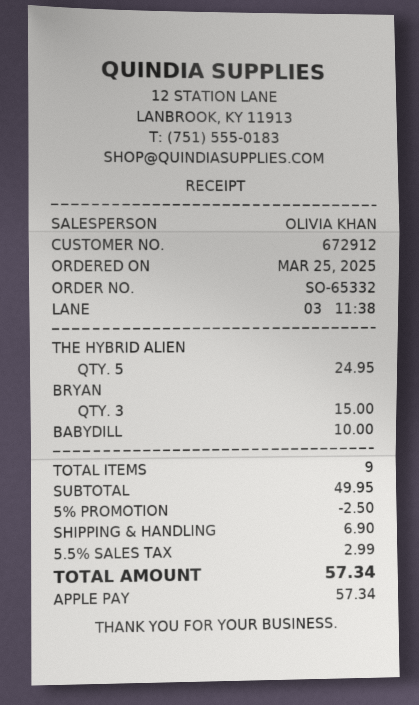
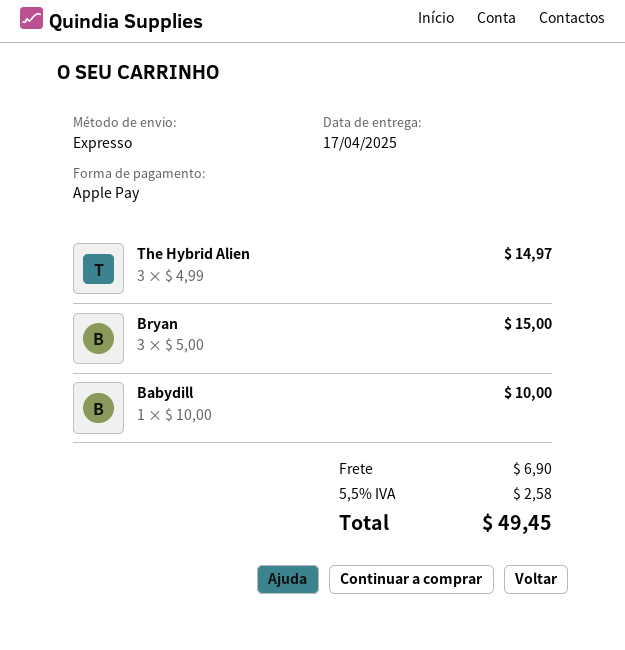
THE HYBRID ALIEN: 5 for 24.95 -> 3 for 14.97
discount: 5% = 2.50 -> none
tax: 5.5% = 2.99 -> 5.5% = 2.58
total: 57.34 -> 49.45

